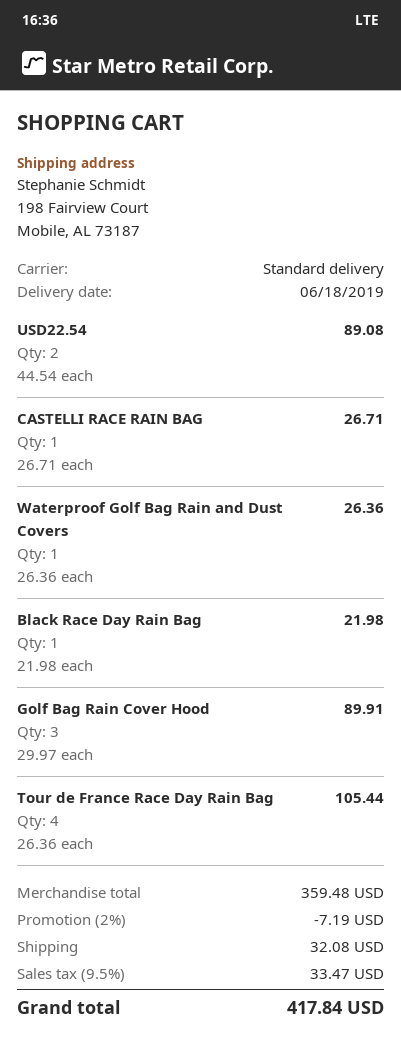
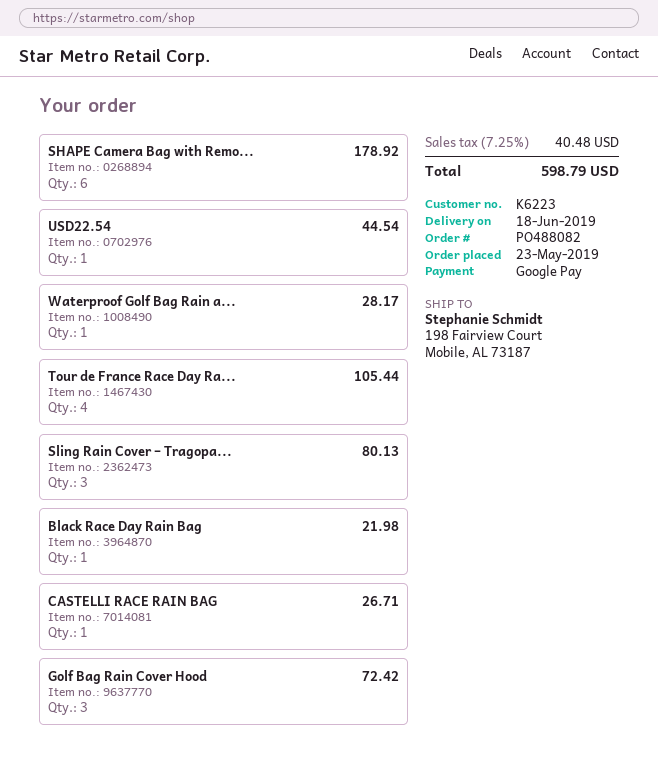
USD22.54: 2 for 89.08 -> 1 for 44.54
Waterproof Golf Bag Rain and Dust Covers: 1 for 26.36 -> 1 for 28.17
Golf Bag Rain Cover Hood: 3 for 89.91 -> 3 for 72.42
SHAPE Camera Bag with Remo...: none -> 6 for 178.92
Sling Rain Cover – Tragopa...: none -> 3 for 80.13
discount: 2% = 7.19 -> none
shipping: 32.08 -> none
tax: 9.5% = 33.47 -> 7.25% = 40.48
total: 417.84 -> 598.79

